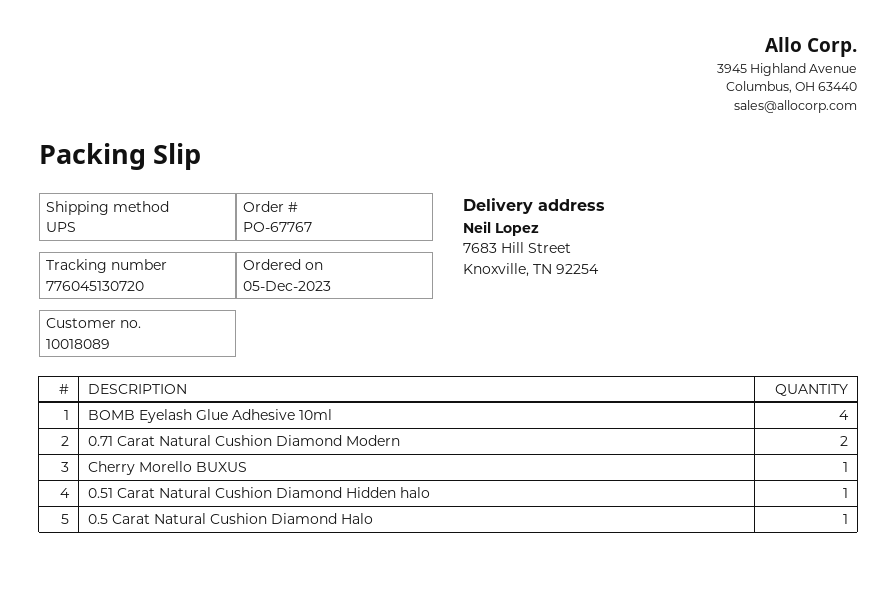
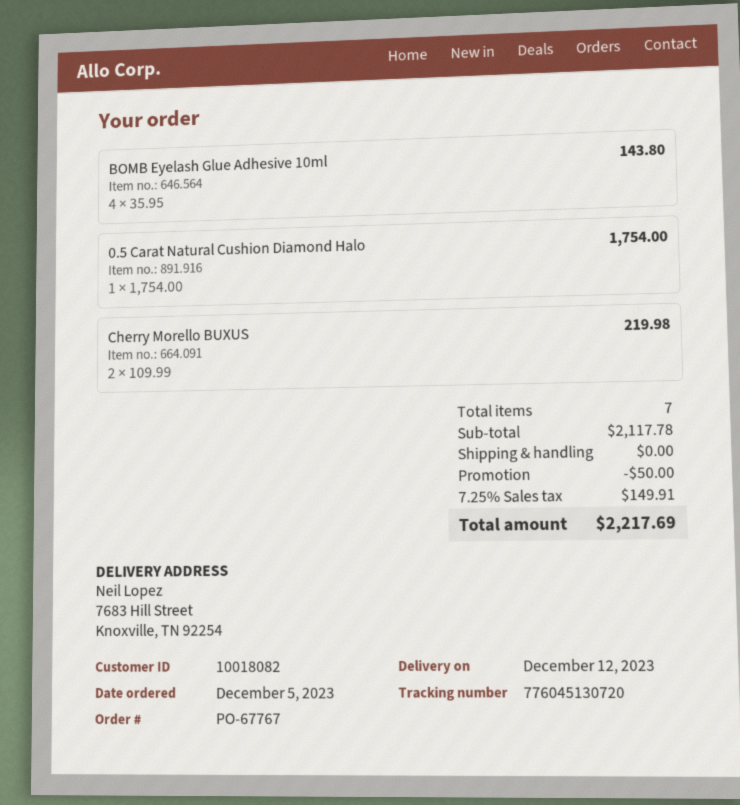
customer number: 10018089 -> 10018082
0.71 Carat Natural Cushion Diamond Modern: 2 -> none
Cherry Morello BUXUS: 1 -> 2
0.51 Carat Natural Cushion Diamond Hidden halo: 1 -> none

